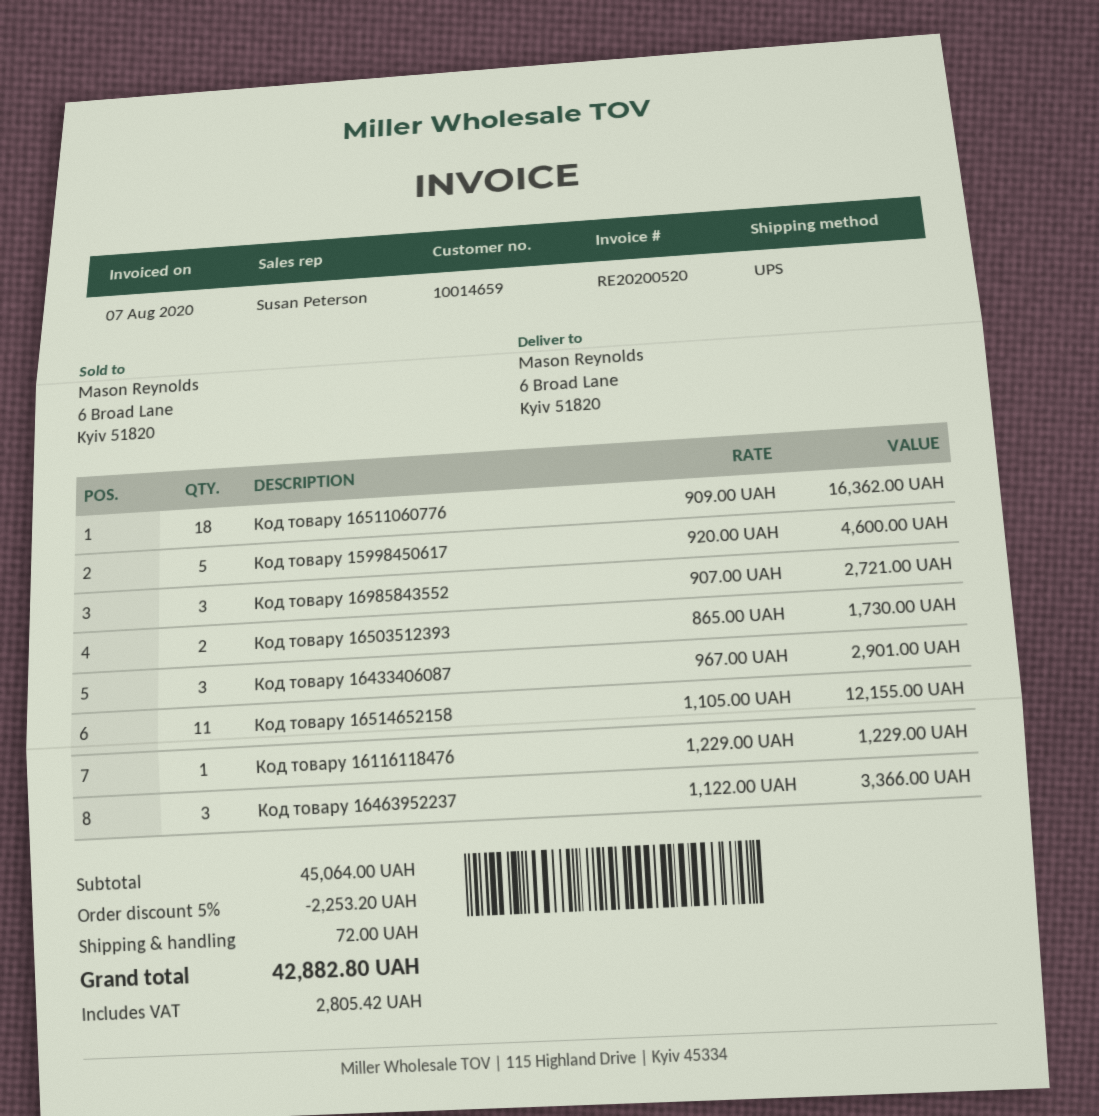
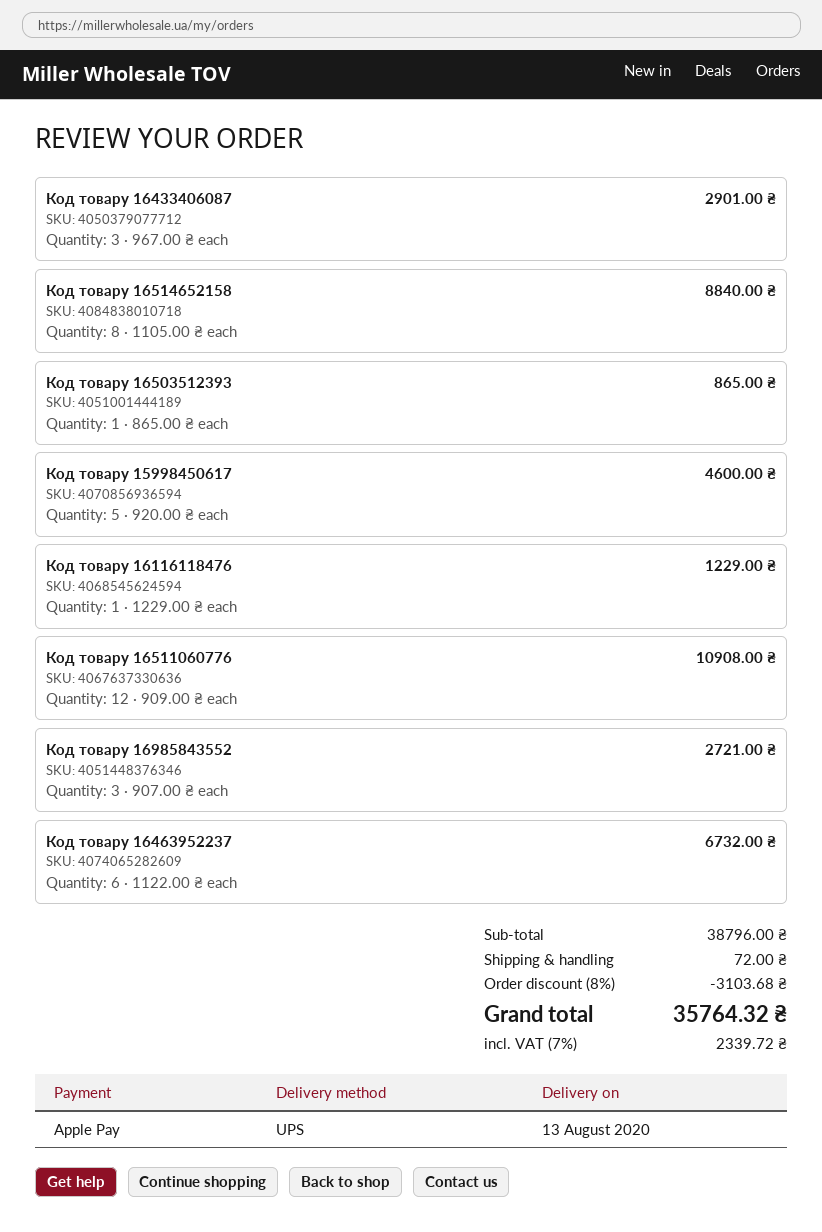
Код товару 16511060776: 18 x 909.00 = 16362.00 -> 12 x 909.00 = 10908.00
Код товару 16503512393: 2 x 865.00 = 1730.00 -> 1 x 865.00 = 865.00
Код товару 16514652158: 11 x 1105.00 = 12155.00 -> 8 x 1105.00 = 8840.00
Код товару 16463952237: 3 x 1122.00 = 3366.00 -> 6 x 1122.00 = 6732.00
subtotal: 45064.00 -> 38796.00
discount: 5% = 2253.20 -> 8% = 3103.68
tax: 2805.42 -> 2339.72
total: 42882.80 -> 35764.32

